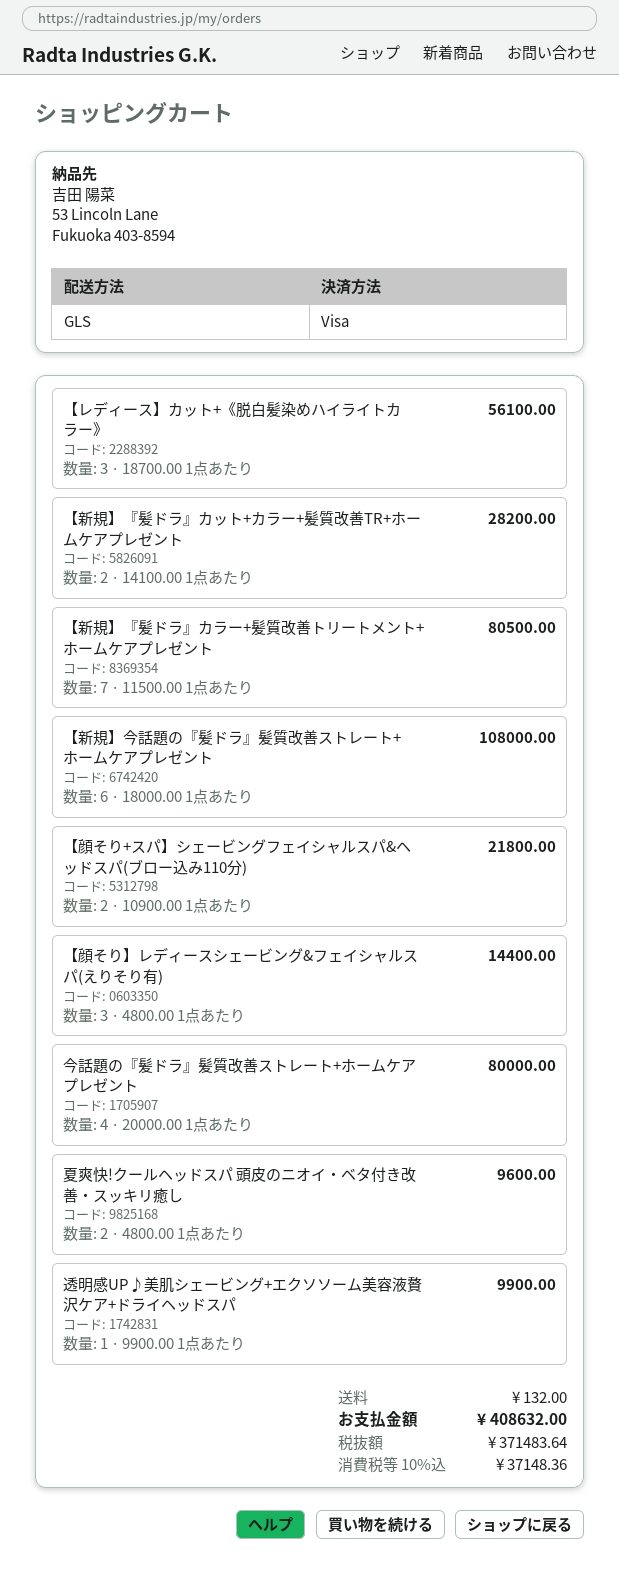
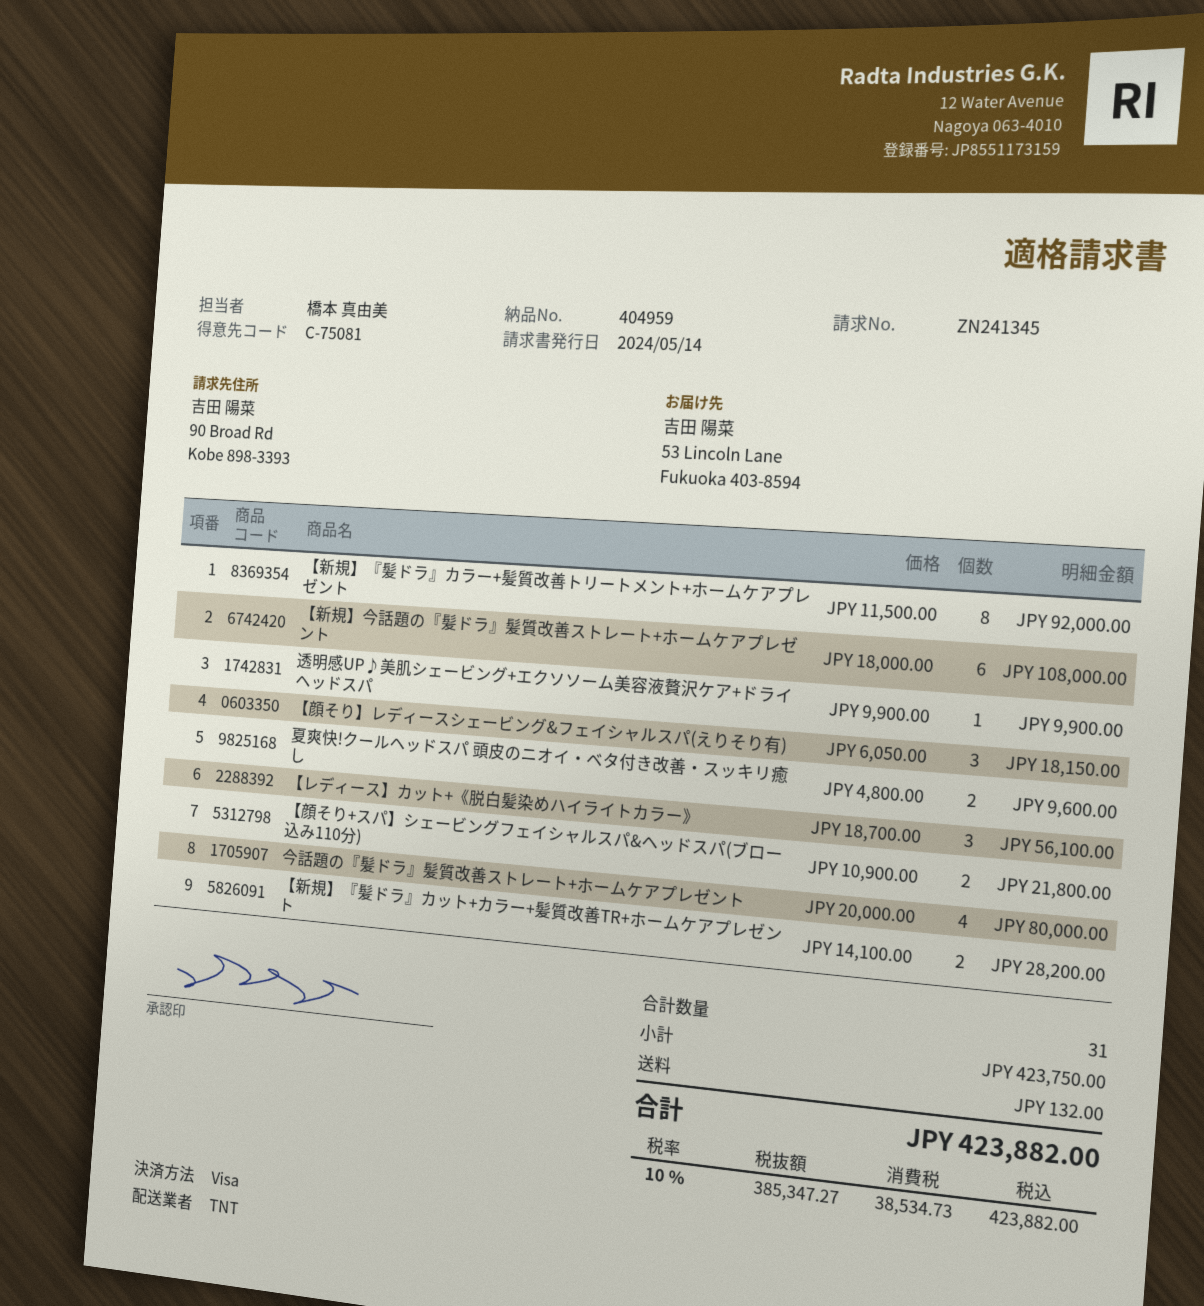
shipping method: GLS -> TNT
【新規】『髪ドラ』カラー+髪質改善トリートメント+ホームケアプレゼント: 7 x 11500.00 = 80500.00 -> 8 x 11500.00 = 92000.00
【顔そり】レディースシェービング&フェイシャルスパ(えりそり有): 3 x 4800.00 = 14400.00 -> 3 x 6050.00 = 18150.00
net: 371483.64 -> 385347.27
tax: 10% = 37148.36 -> 10% = 38534.73
total: 408632.00 -> 423882.00

